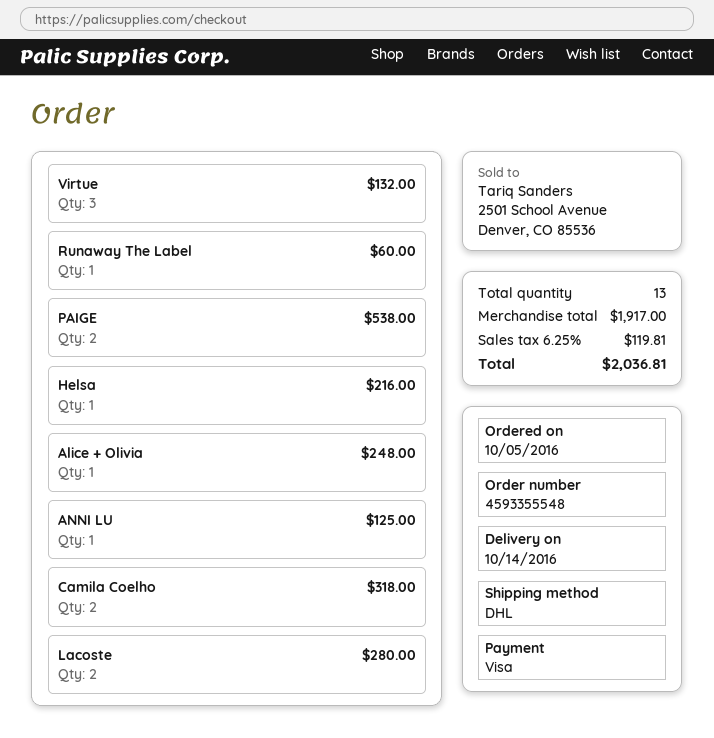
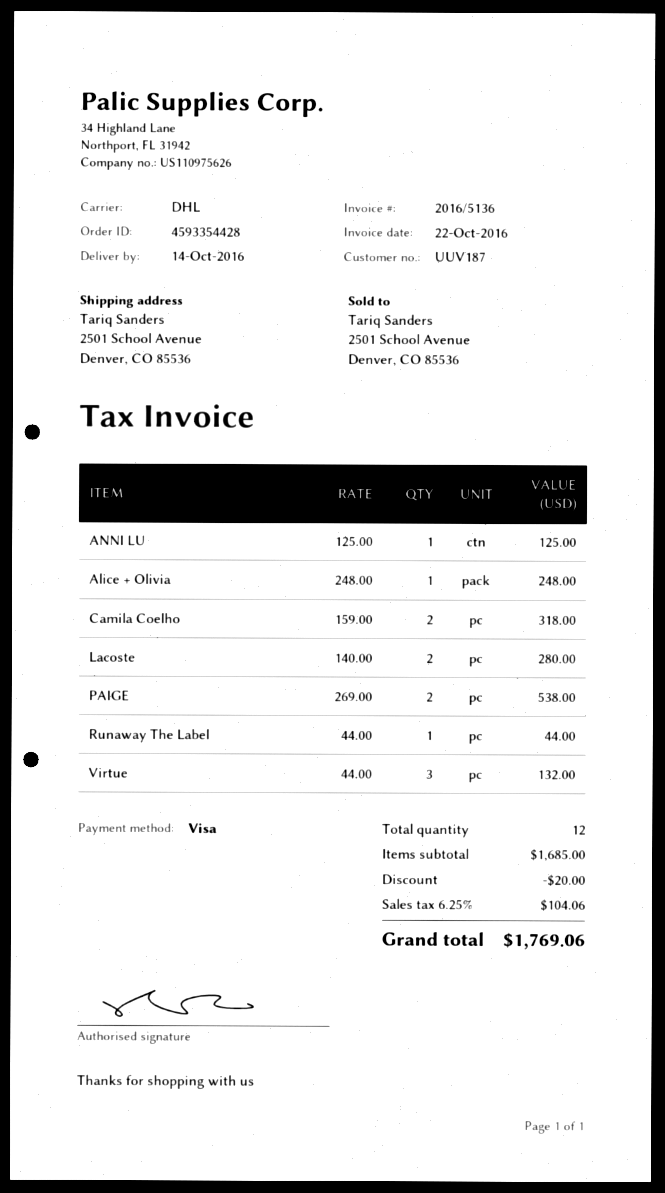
order number: 4593355548 -> 4593354428
Runaway The Label: 1 for 60.00 -> 1 for 44.00
Helsa: 1 for 216.00 -> none
total quantity: 13 -> 12
subtotal: 1917.00 -> 1685.00
discount: none -> 20.00
tax: 6.25% = 119.81 -> 6.25% = 104.06
total: 2036.81 -> 1769.06

